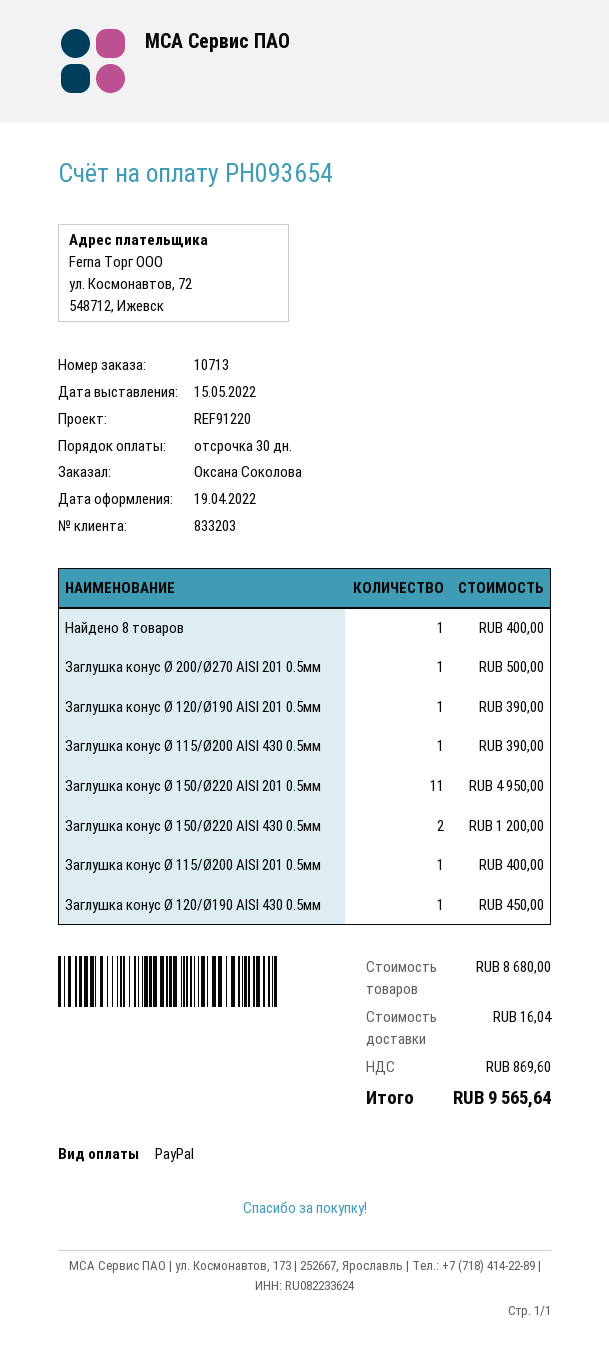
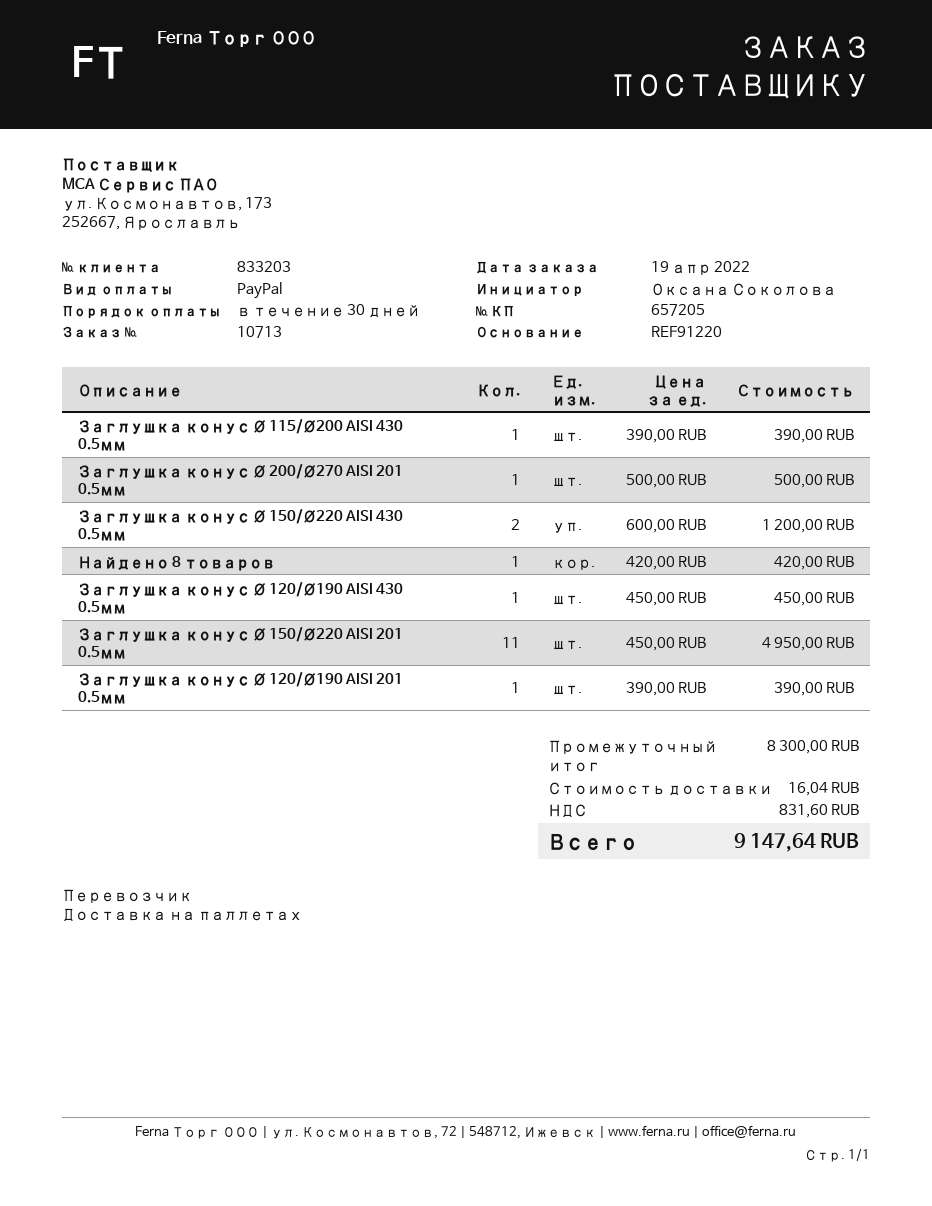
Найдено 8 товаров: 1 for 400.00 -> 1 for 420.00
Заглушка конус Ø 115/Ø200 AISI 201 0.5мм: 1 for 400.00 -> none
subtotal: 8680.00 -> 8300.00
tax: 869.60 -> 831.60
total: 9565.64 -> 9147.64

